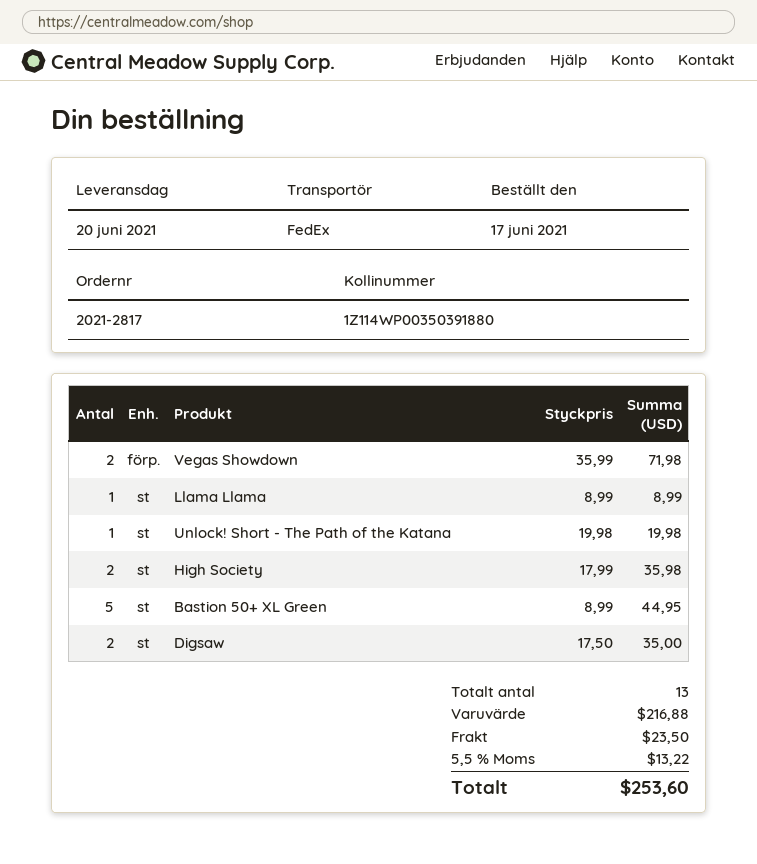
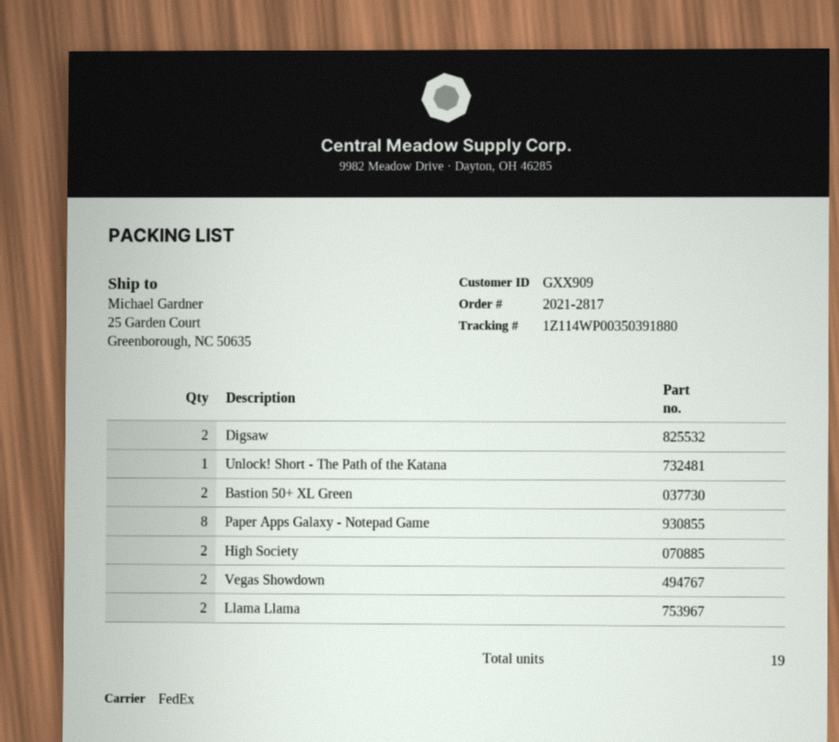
Llama Llama: 1 -> 2
Bastion 50+ XL Green: 5 -> 2
Paper Apps Galaxy - Notepad Game: none -> 8
total quantity: 13 -> 19

